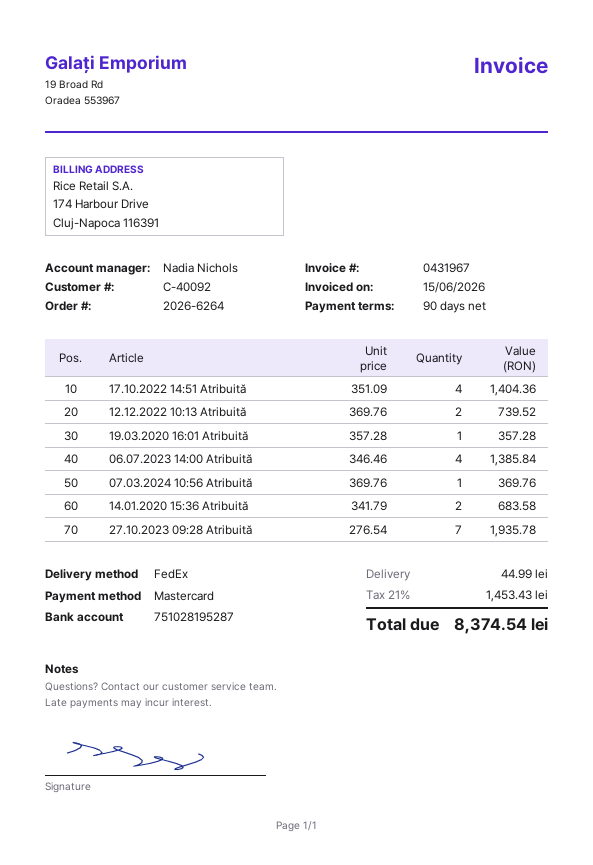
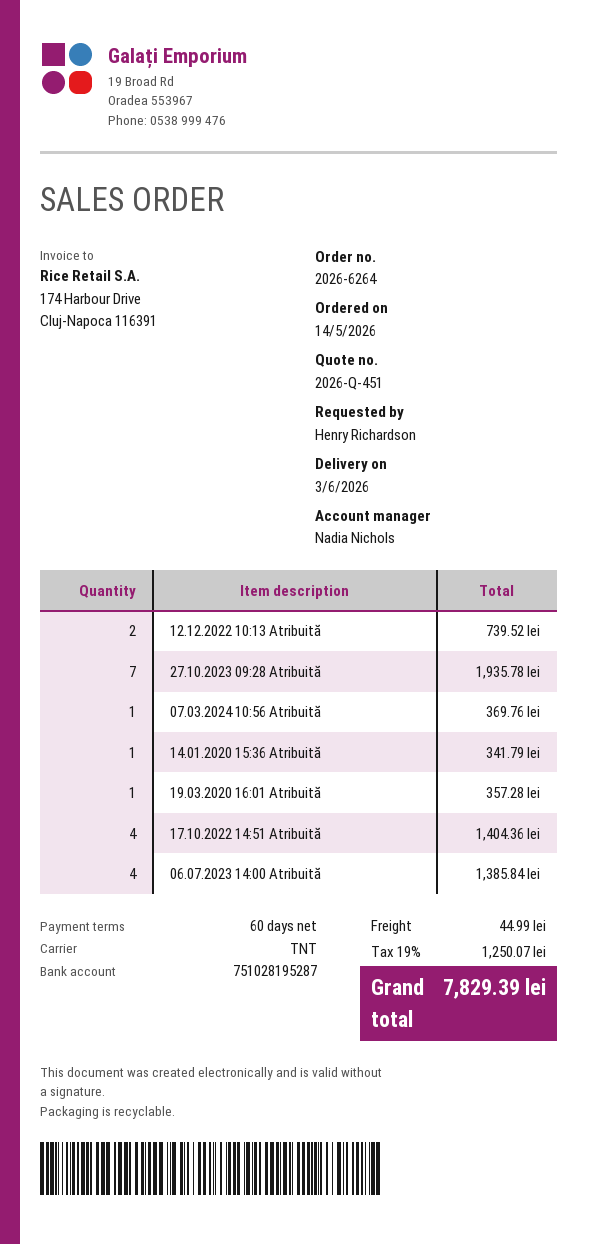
payment terms: 90 days -> 60 days
shipping method: FedEx -> TNT
14.01.2020 15:36 Atribuită: 2 for 683.58 -> 1 for 341.79
tax: 21% = 1453.43 -> 19% = 1250.07
total: 8374.54 -> 7829.39

